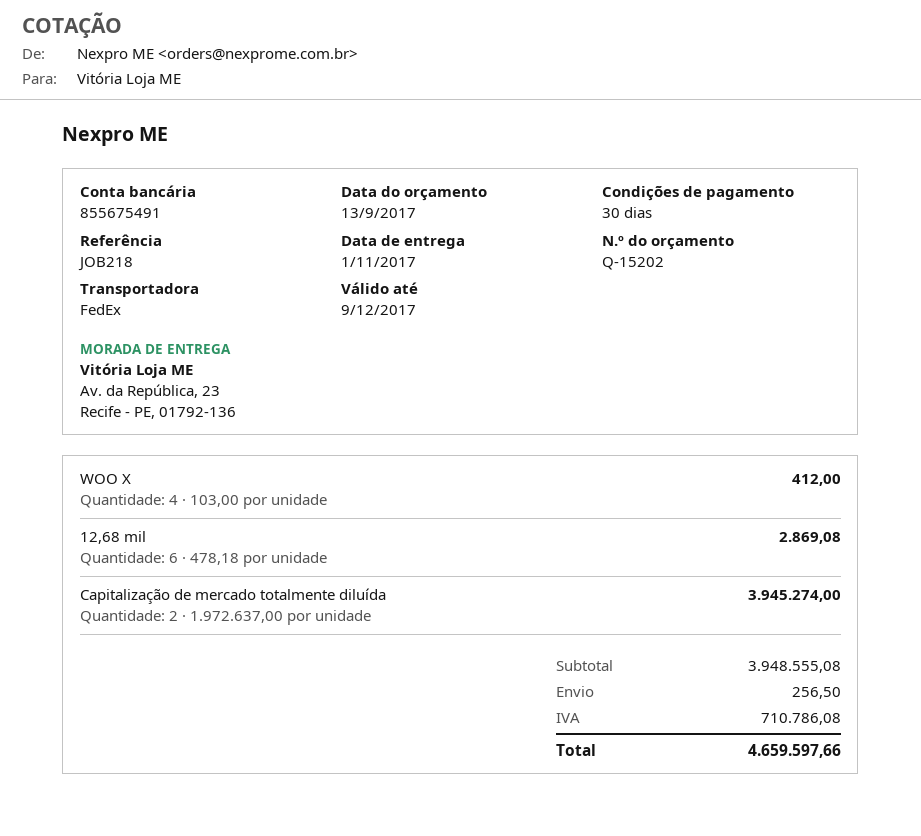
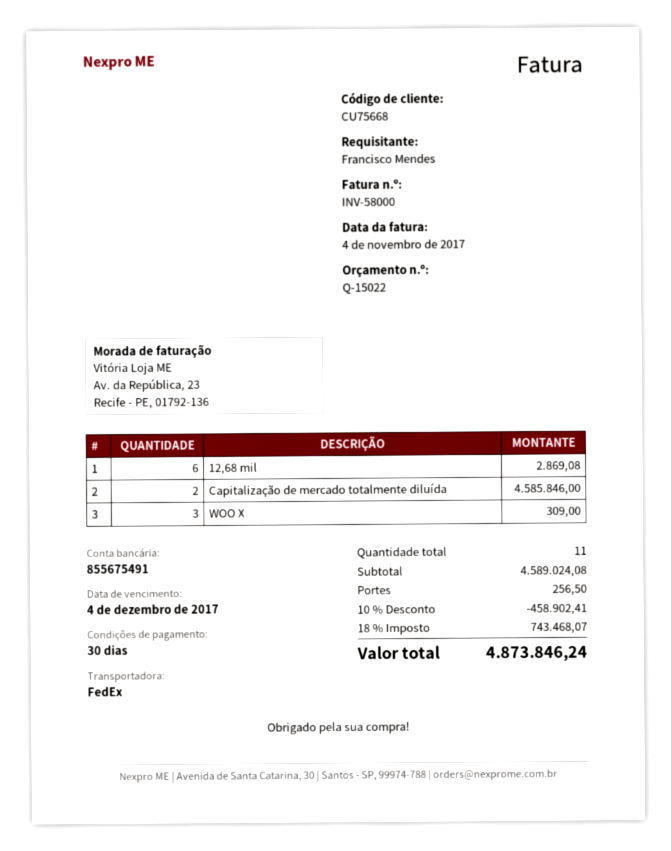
quote number: Q-15202 -> Q-15022
WOO X: 4 for 412.00 -> 3 for 309.00
Capitalização de mercado totalmente diluída: 2 for 3945274.00 -> 2 for 4585846.00
subtotal: 3948555.08 -> 4589024.08
discount: none -> 10% = 458902.41
tax: 710786.08 -> 743468.07
total: 4659597.66 -> 4873846.24

